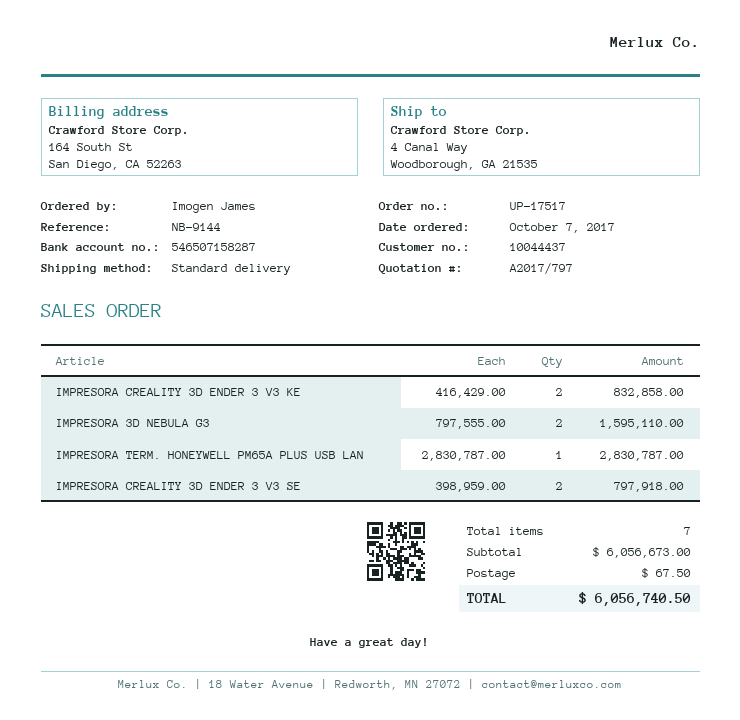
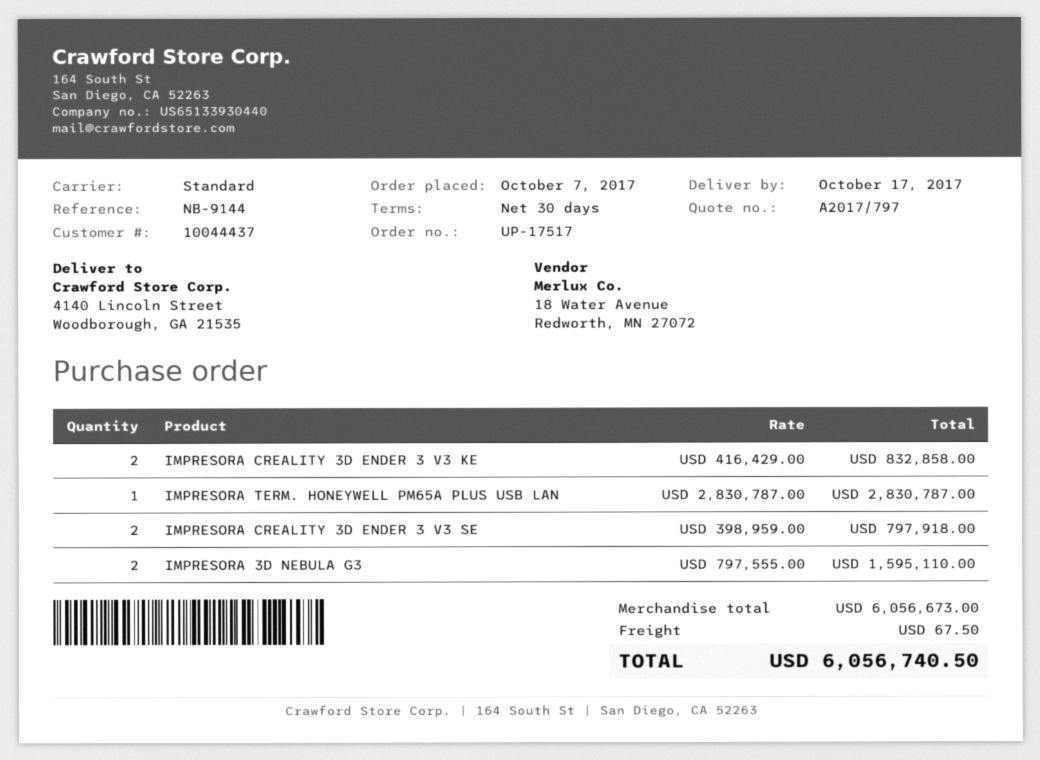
ship to: 4 Canal Way, Woodborough, GA 21535 -> 4140 Lincoln Street, Woodborough, GA 21535

